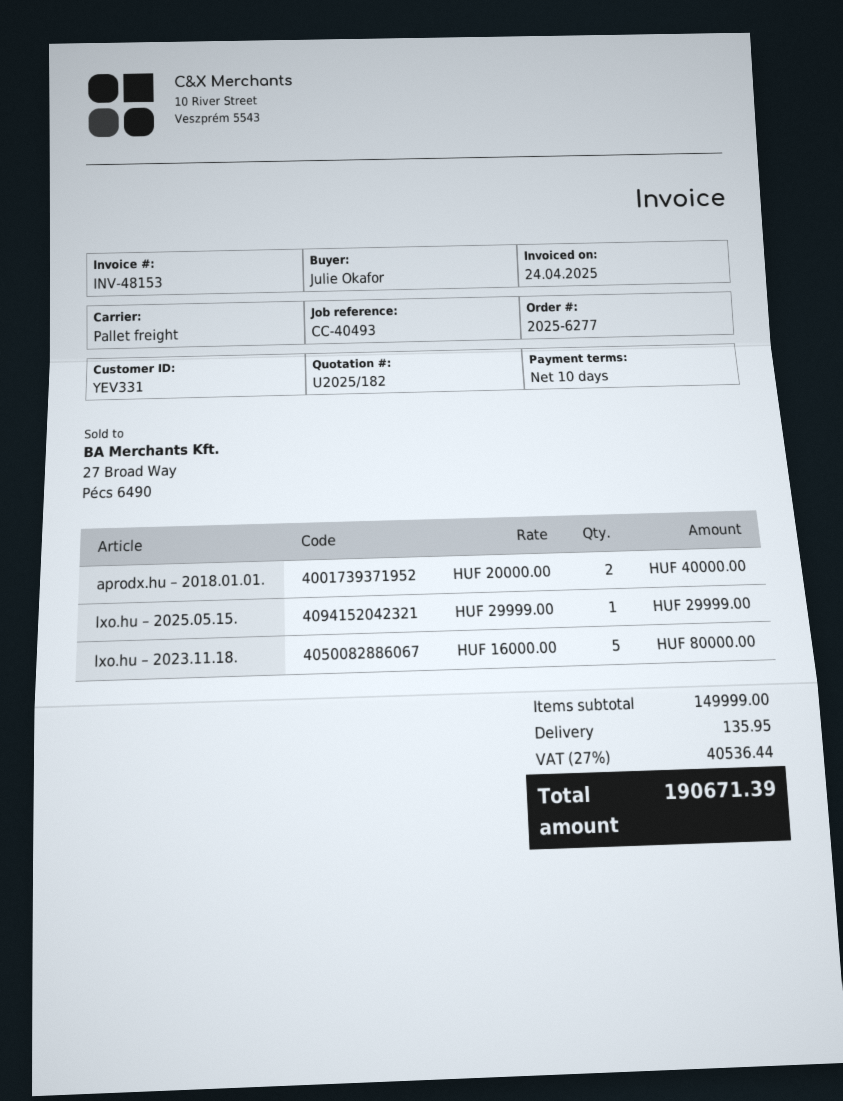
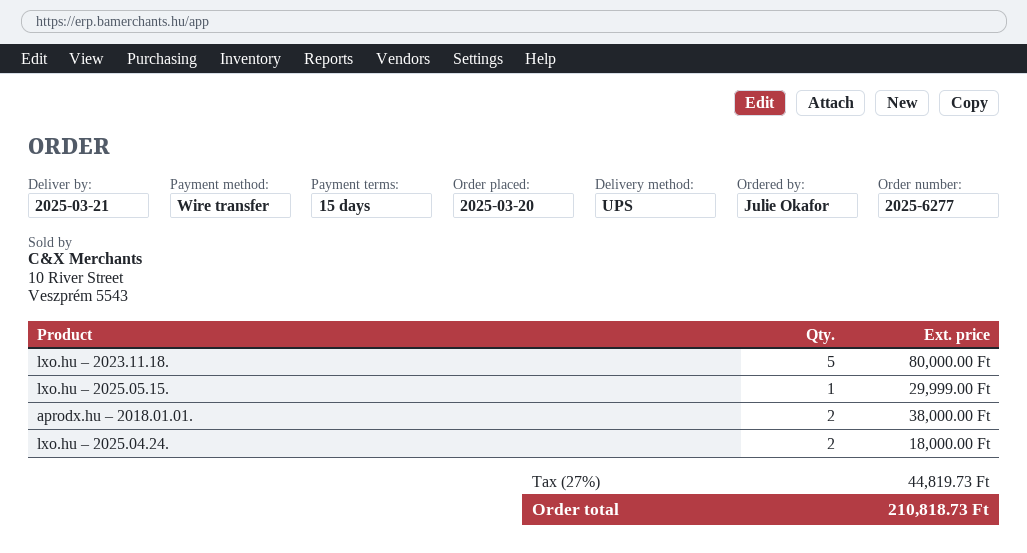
payment terms: 10 days -> 15 days
shipping method: pallet freight -> UPS
aprodx.hu – 2018.01.01.: 2 for 40000.00 -> 2 for 38000.00
lxo.hu – 2025.04.24.: none -> 2 for 18000.00
shipping: 135.95 -> none
tax: 27% = 40536.44 -> 27% = 44819.73
total: 190671.39 -> 210818.73

